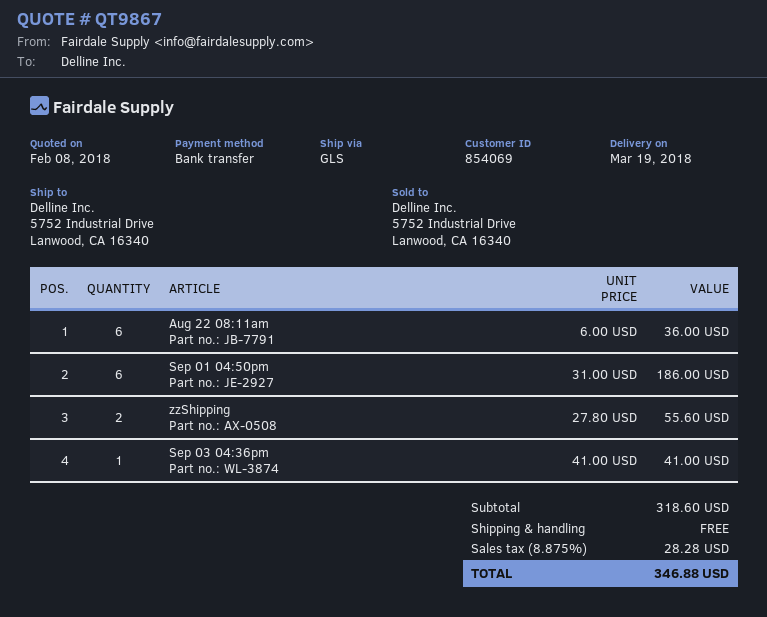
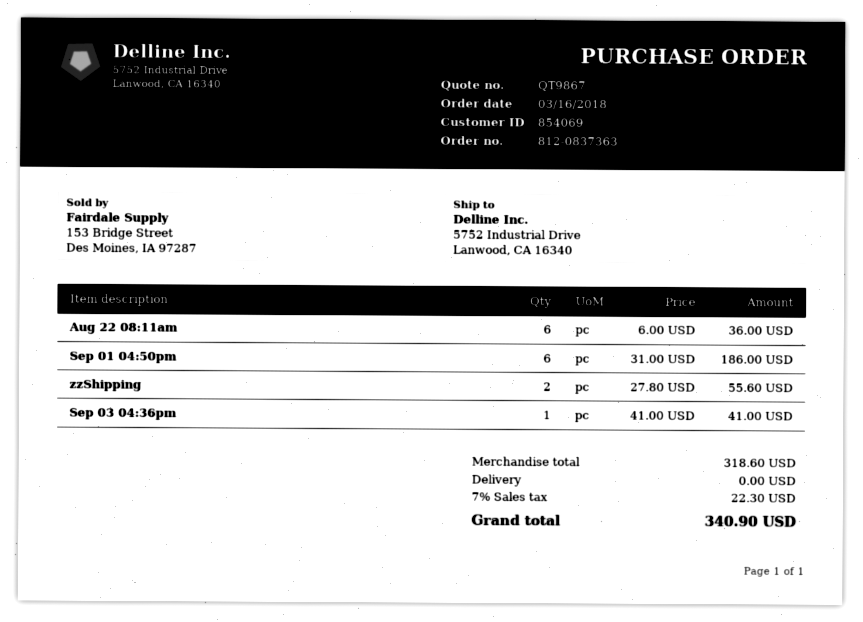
tax: 8.875% = 28.28 -> 7% = 22.30
total: 346.88 -> 340.90

